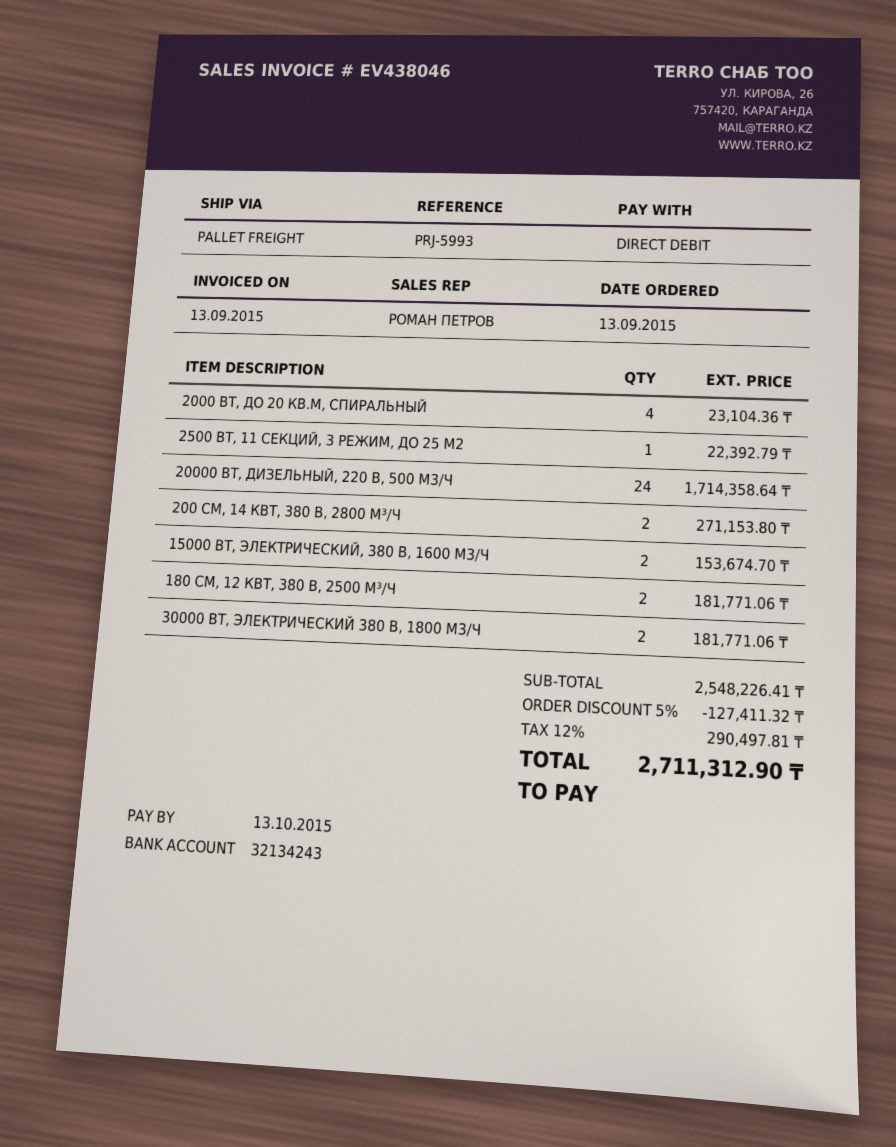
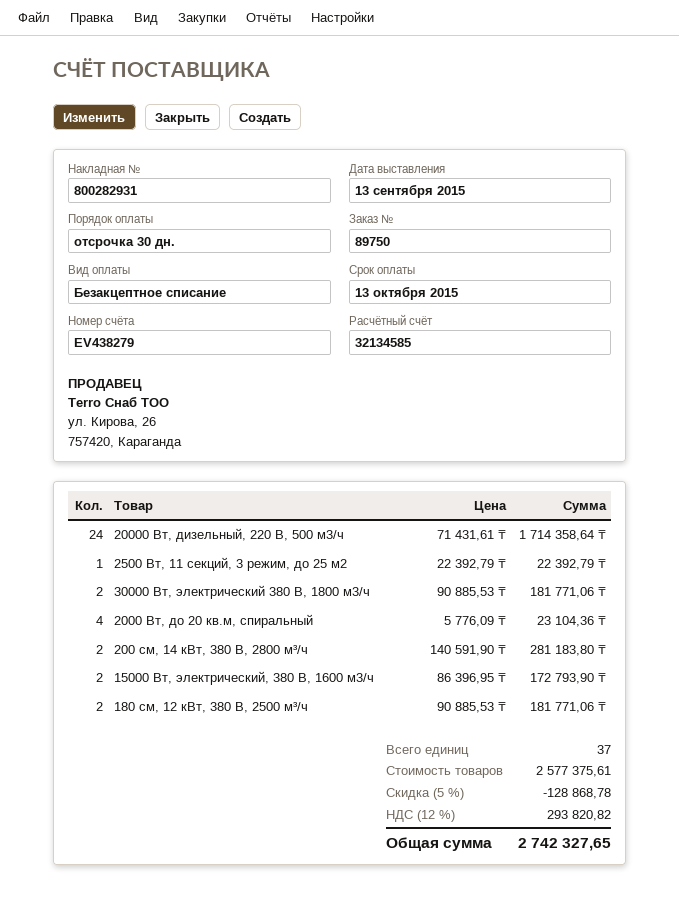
invoice number: EV438046 -> EV438279
bank account: 32134243 -> 32134585
200 СМ, 14 КВТ, 380 В, 2800 М³/Ч: 2 for 271153.80 -> 2 for 281183.80
15000 ВТ, ЭЛЕКТРИЧЕСКИЙ, 380 В, 1600 М3/Ч: 2 for 153674.70 -> 2 for 172793.90
subtotal: 2548226.41 -> 2577375.61
discount: 5% = 127411.32 -> 5% = 128868.78
tax: 12% = 290497.81 -> 12% = 293820.82
total: 2711312.90 -> 2742327.65

